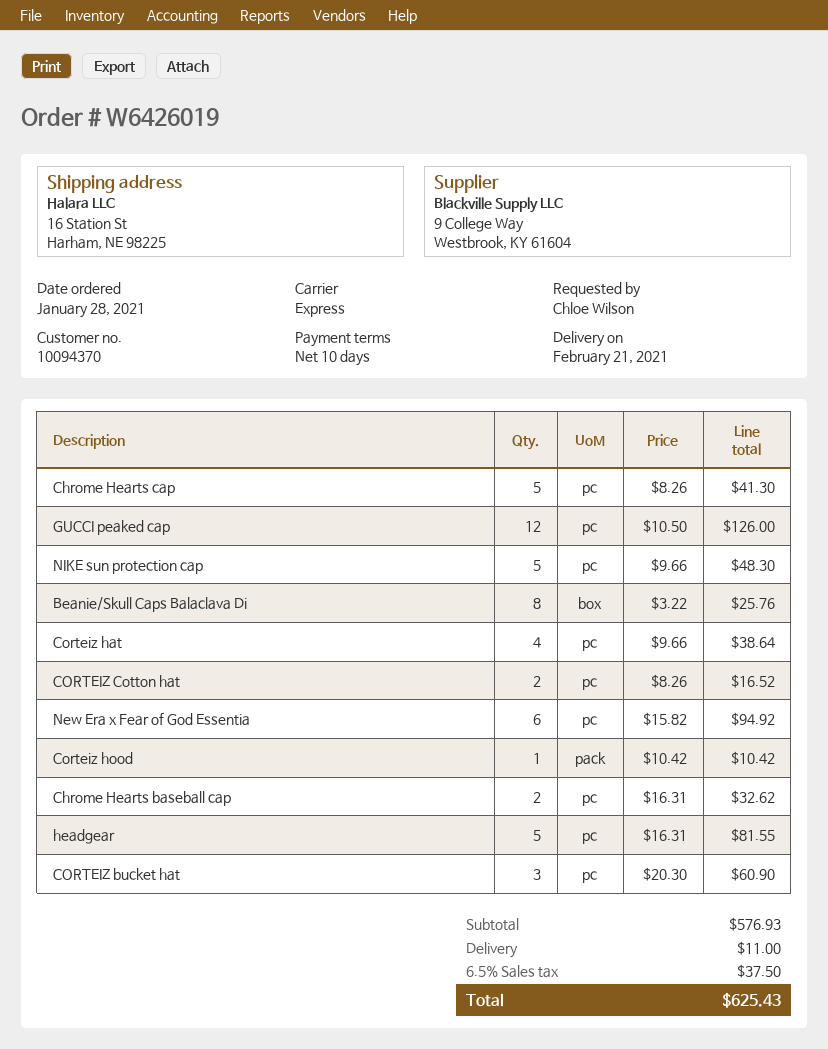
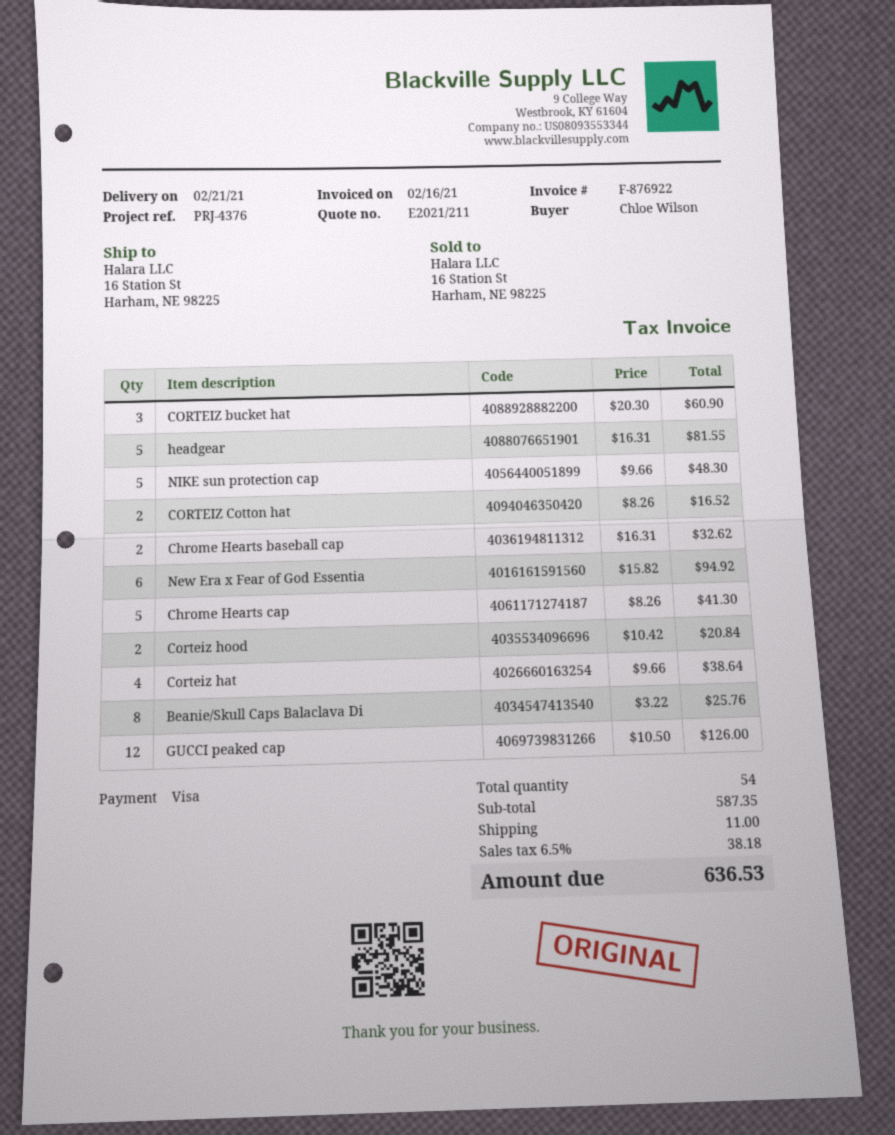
Corteiz hood: 1 x 10.42 = 10.42 -> 2 x 10.42 = 20.84
subtotal: 576.93 -> 587.35
tax: 6.5% = 37.50 -> 6.5% = 38.18
total: 625.43 -> 636.53

